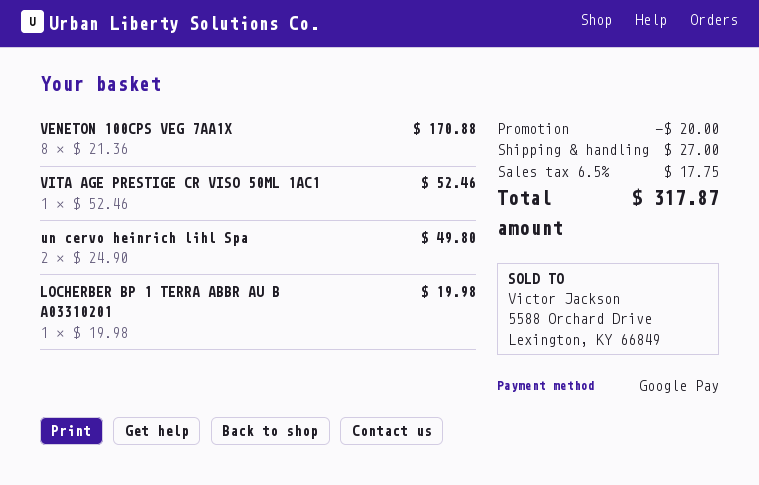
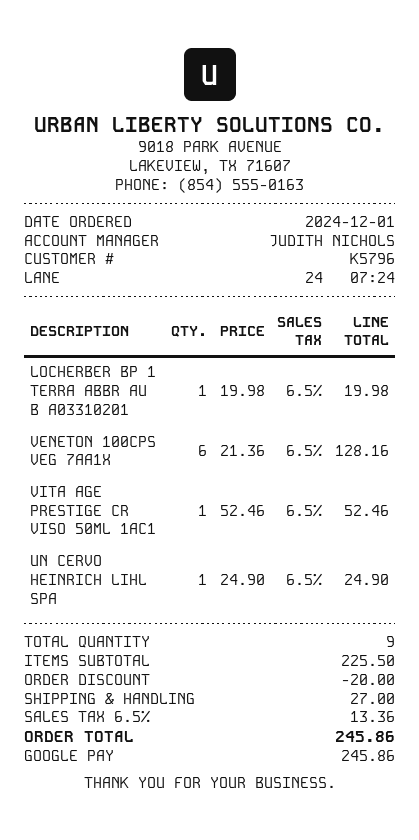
VENETON 100CPS VEG 7AA1X: 8 x 21.36 = 170.88 -> 6 x 21.36 = 128.16
un cervo heinrich lihl Spa: 2 x 24.90 = 49.80 -> 1 x 24.90 = 24.90
tax: 6.5% = 17.75 -> 6.5% = 13.36
total: 317.87 -> 245.86

